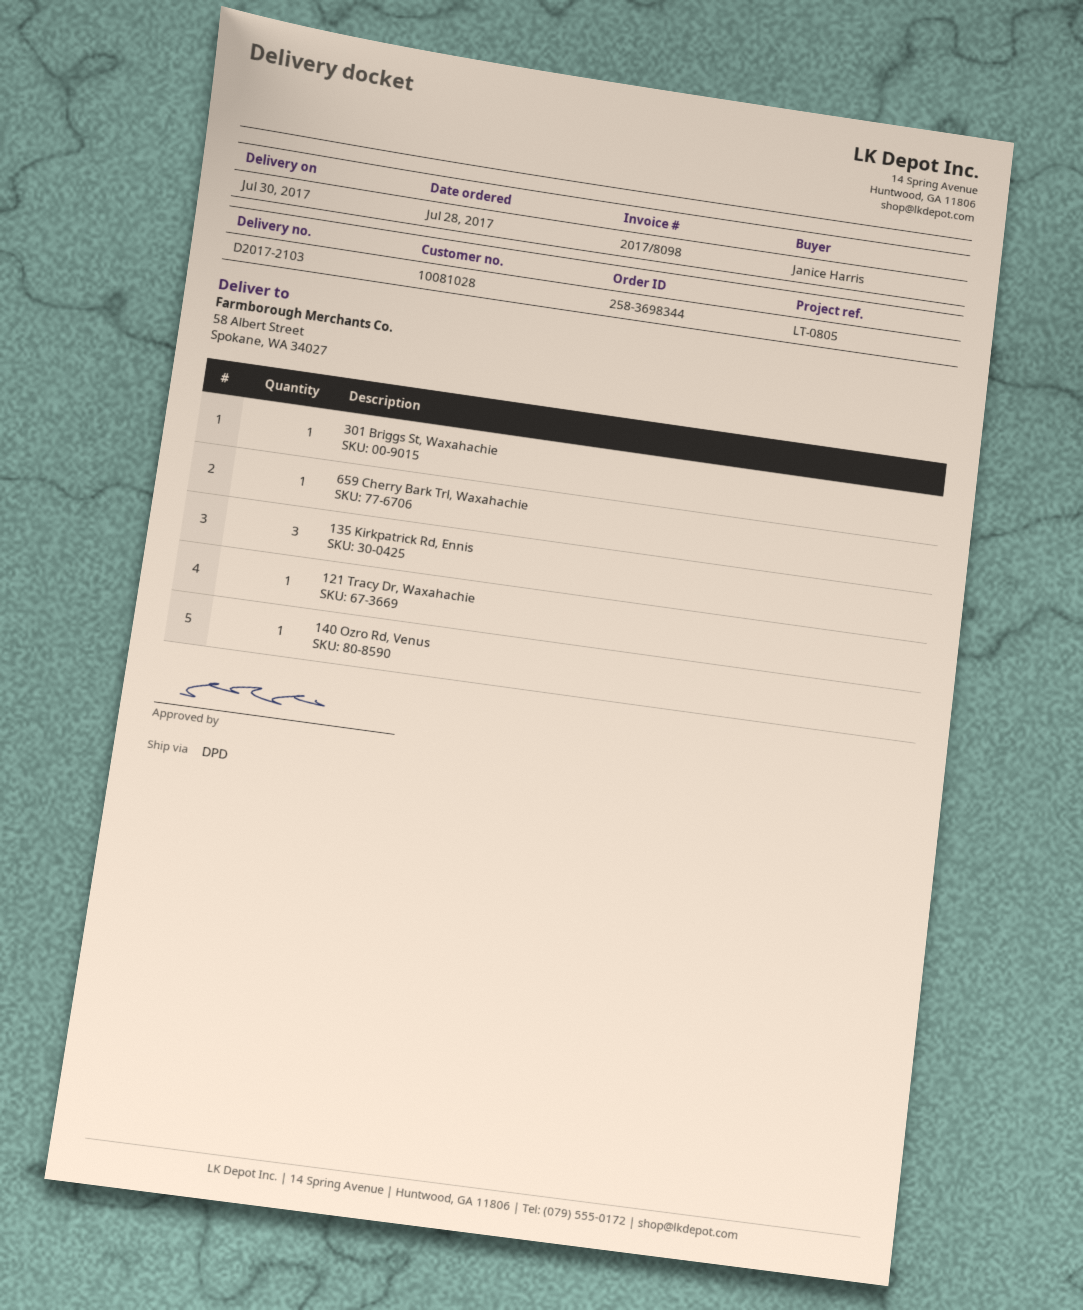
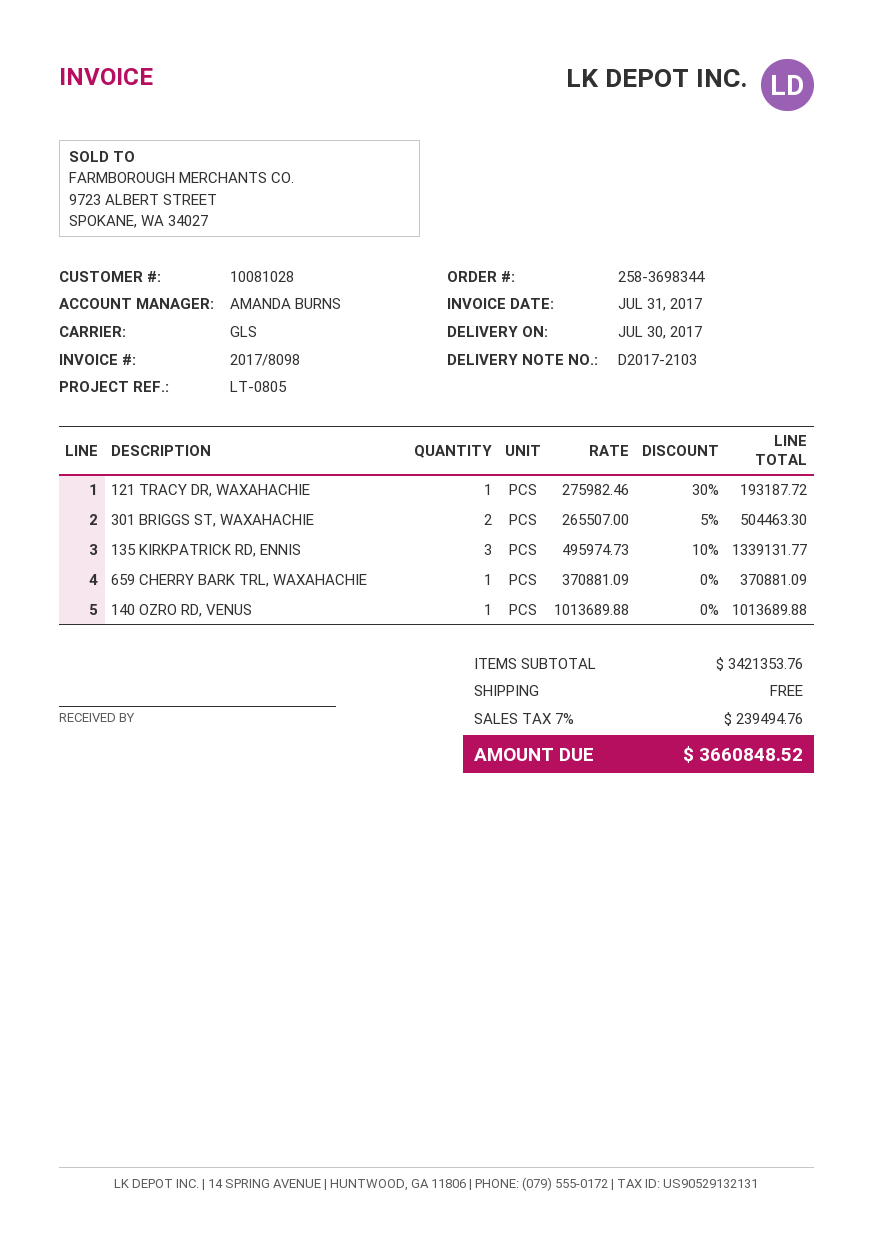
shipping method: DPD -> GLS
301 Briggs St, Waxahachie: 1 -> 2

